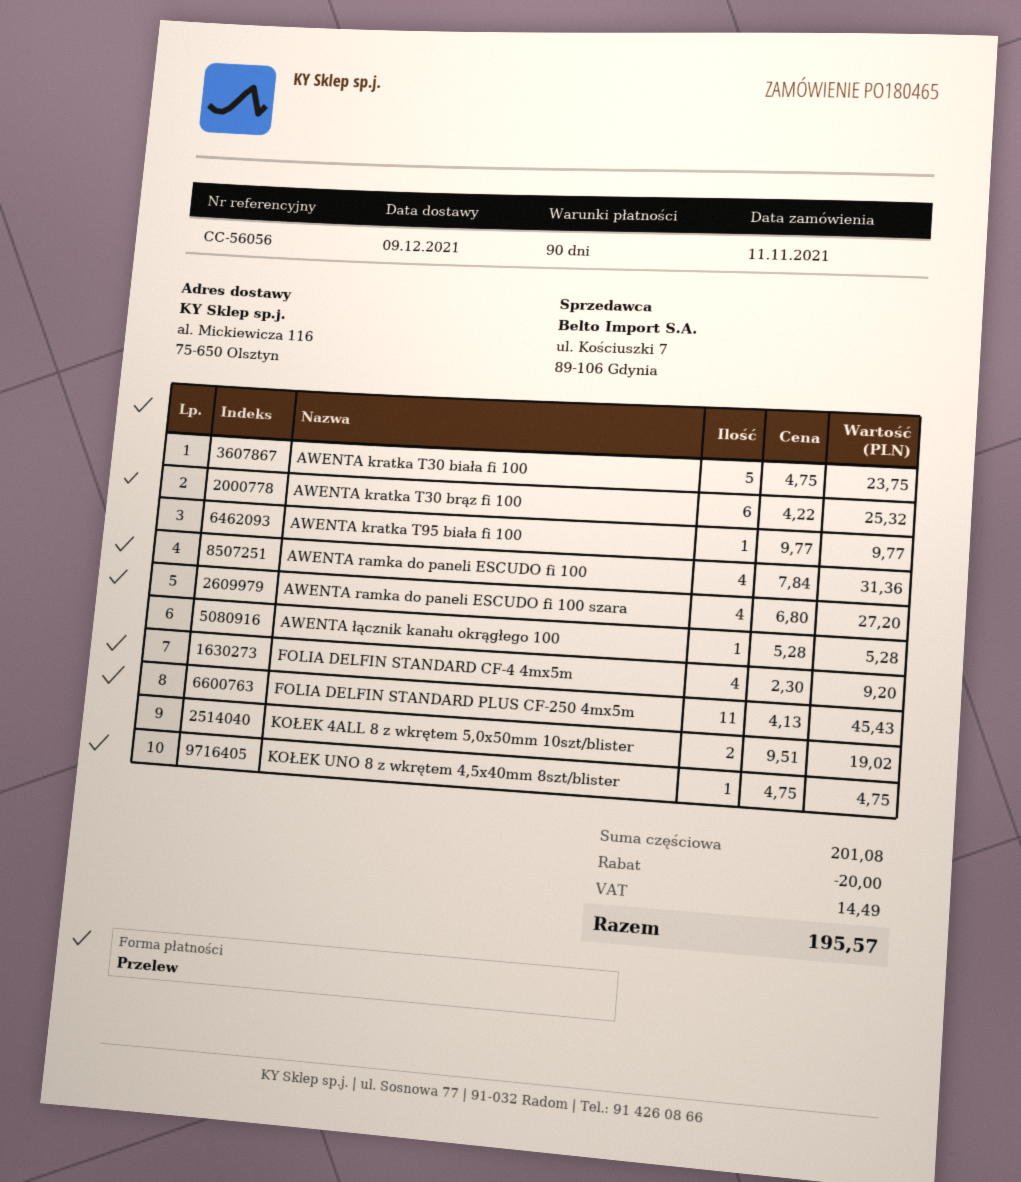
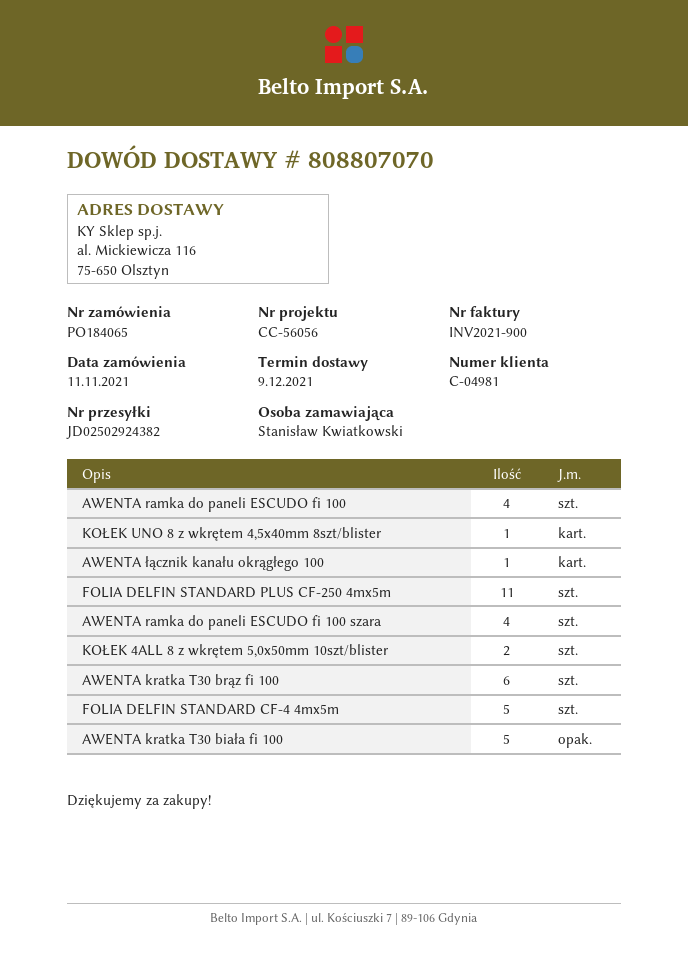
order number: PO180465 -> PO184065
AWENTA kratka T95 biała fi 100: 1 -> none
FOLIA DELFIN STANDARD CF-4 4mx5m: 4 -> 5

